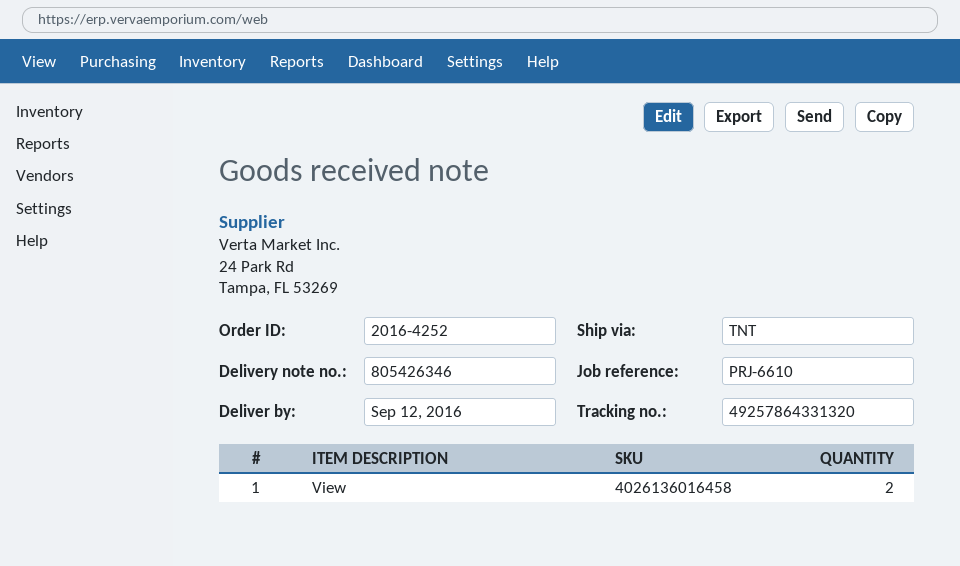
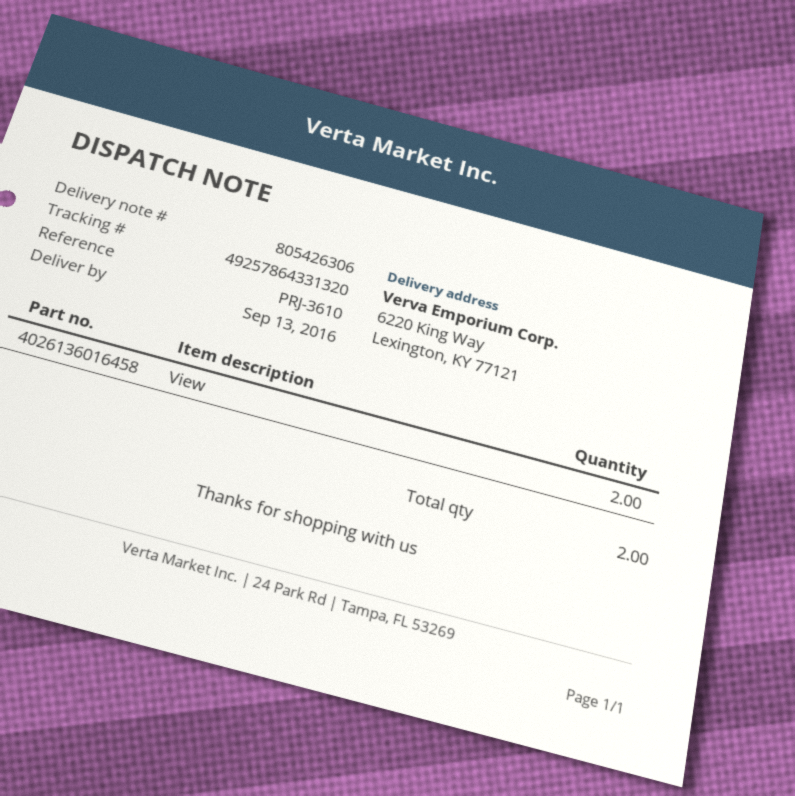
delivery note number: 805426346 -> 805426306
delivery date: 2016-09-12 -> 2016-09-13
reference: PRJ-6610 -> PRJ-3610

